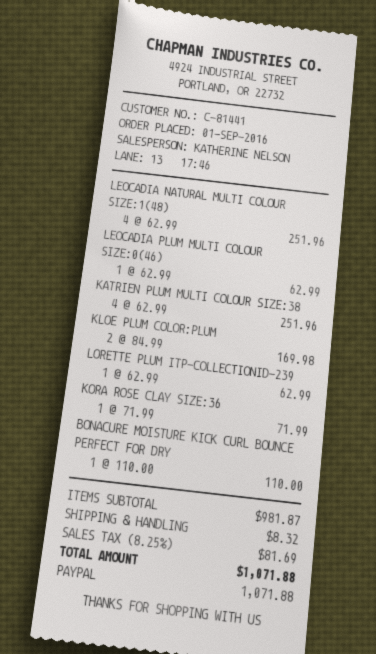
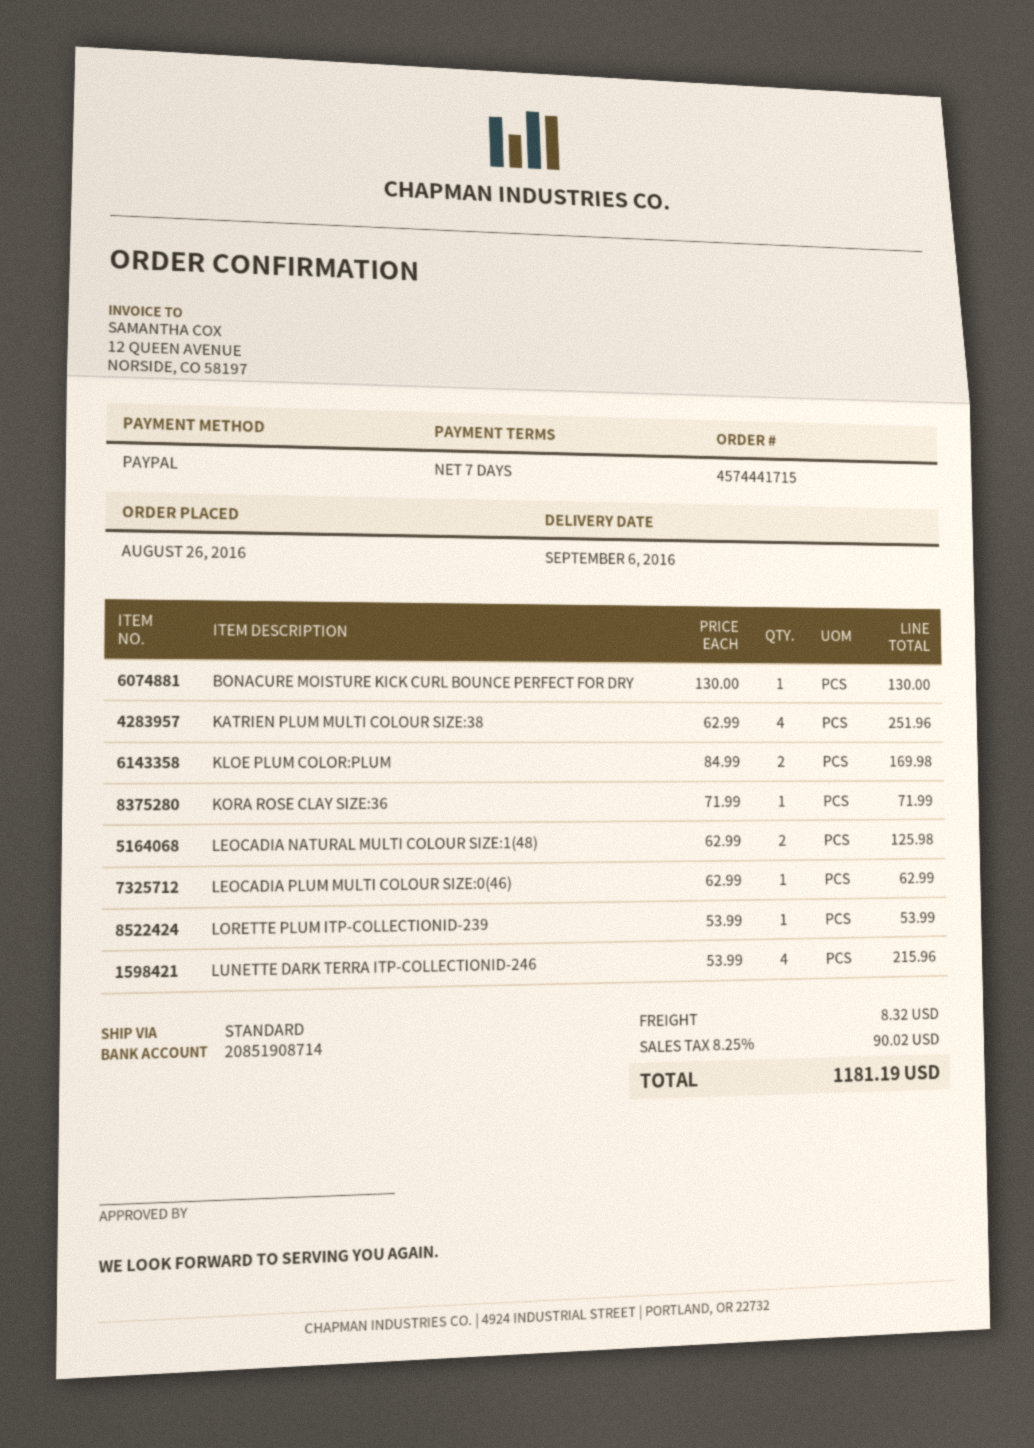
order date: 2016-09-01 -> 2016-08-26
LEOCADIA NATURAL MULTI COLOUR SIZE:1(48): 4 x 62.99 = 251.96 -> 2 x 62.99 = 125.98
LORETTE PLUM ITP-COLLECTIONID-239: 1 x 62.99 = 62.99 -> 1 x 53.99 = 53.99
BONACURE MOISTURE KICK CURL BOUNCE PERFECT FOR DRY: 1 x 110.00 = 110.00 -> 1 x 130.00 = 130.00
LUNETTE DARK TERRA ITP-COLLECTIONID-246: none -> 4 x 53.99 = 215.96
tax: 8.25% = 81.69 -> 8.25% = 90.02
total: 1071.88 -> 1181.19

